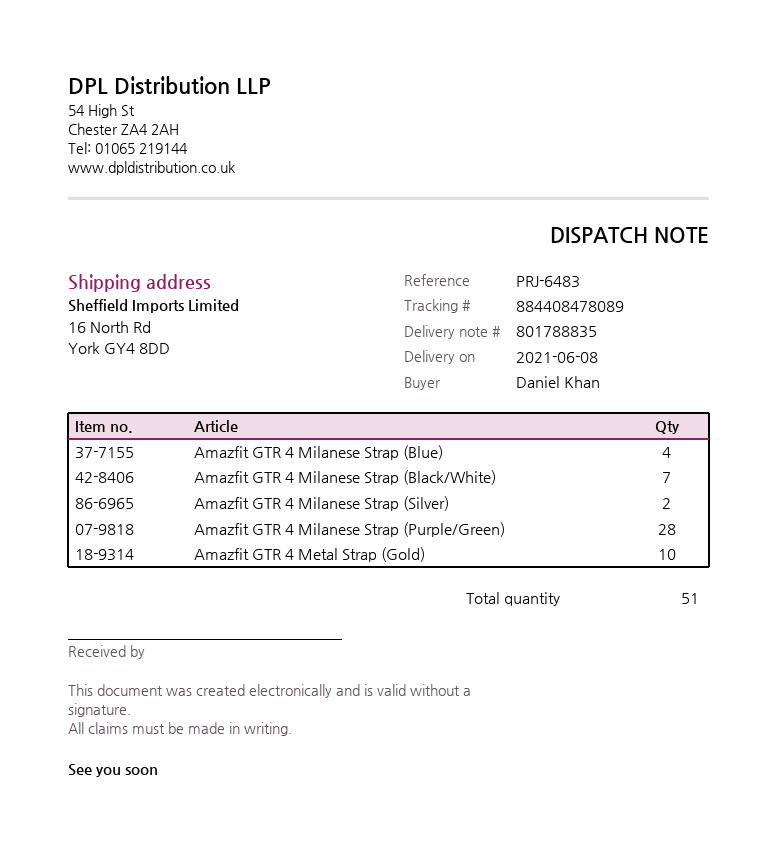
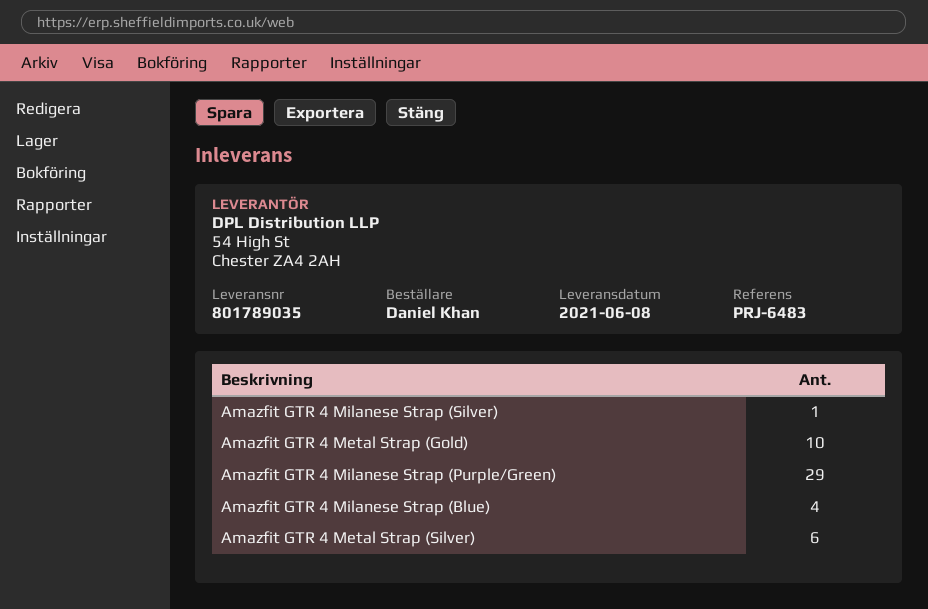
delivery note number: 801788835 -> 801789035
Amazfit GTR 4 Milanese Strap (Black/White): 7 -> none
Amazfit GTR 4 Milanese Strap (Silver): 2 -> 1
Amazfit GTR 4 Milanese Strap (Purple/Green): 28 -> 29
Amazfit GTR 4 Metal Strap (Silver): none -> 6

